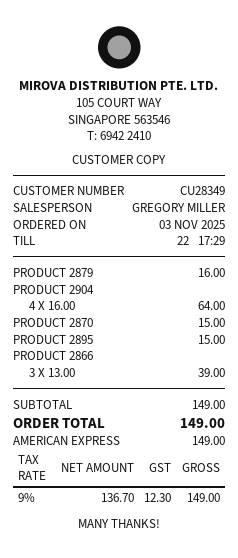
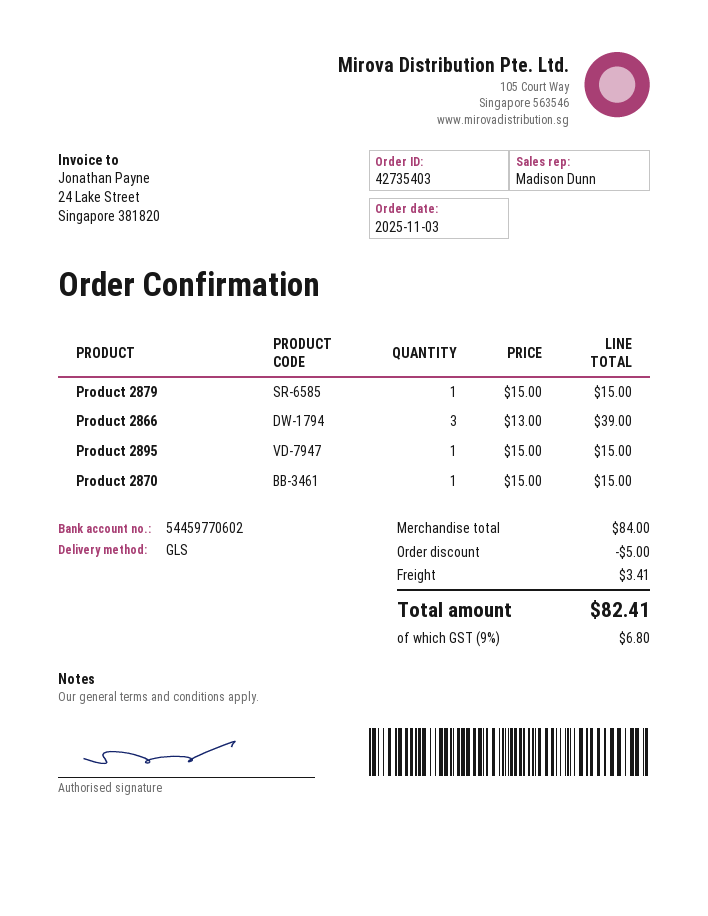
sales rep: GREGORY MILLER -> Madison Dunn
PRODUCT 2879: 1 x 16.00 = 16.00 -> 1 x 15.00 = 15.00
PRODUCT 2904: 4 x 16.00 = 64.00 -> none
subtotal: 149.00 -> 84.00
discount: none -> 5.00
shipping: none -> 3.41
tax: 9% = 12.30 -> 9% = 6.80
total: 149.00 -> 82.41

